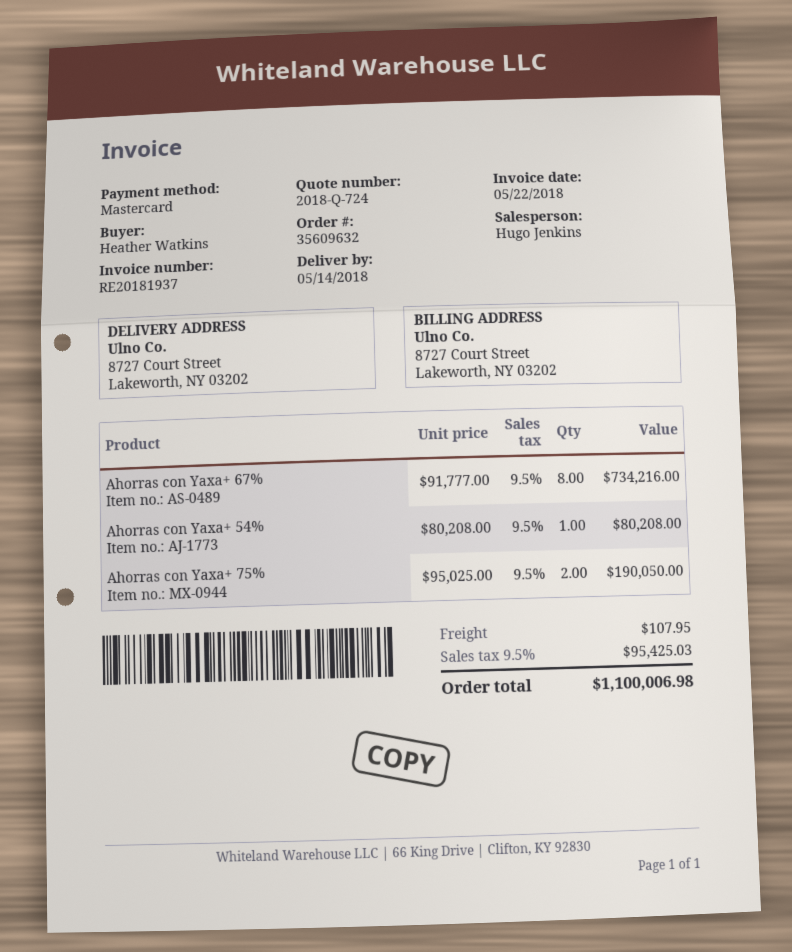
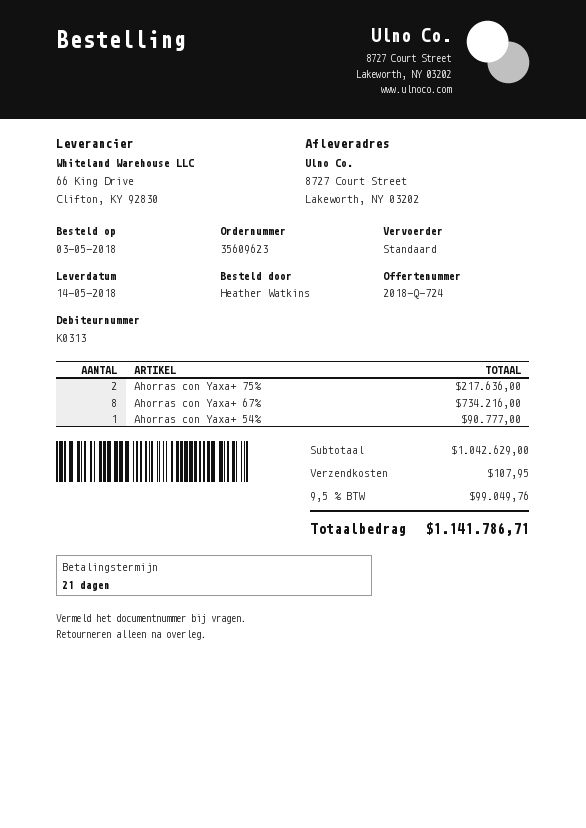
order number: 35609632 -> 35609623
Ahorras con Yaxa+ 54%: 1 for 80208.00 -> 1 for 90777.00
Ahorras con Yaxa+ 75%: 2 for 190050.00 -> 2 for 217636.00
tax: 9.5% = 95425.03 -> 9.5% = 99049.76
total: 1100006.98 -> 1141786.71

